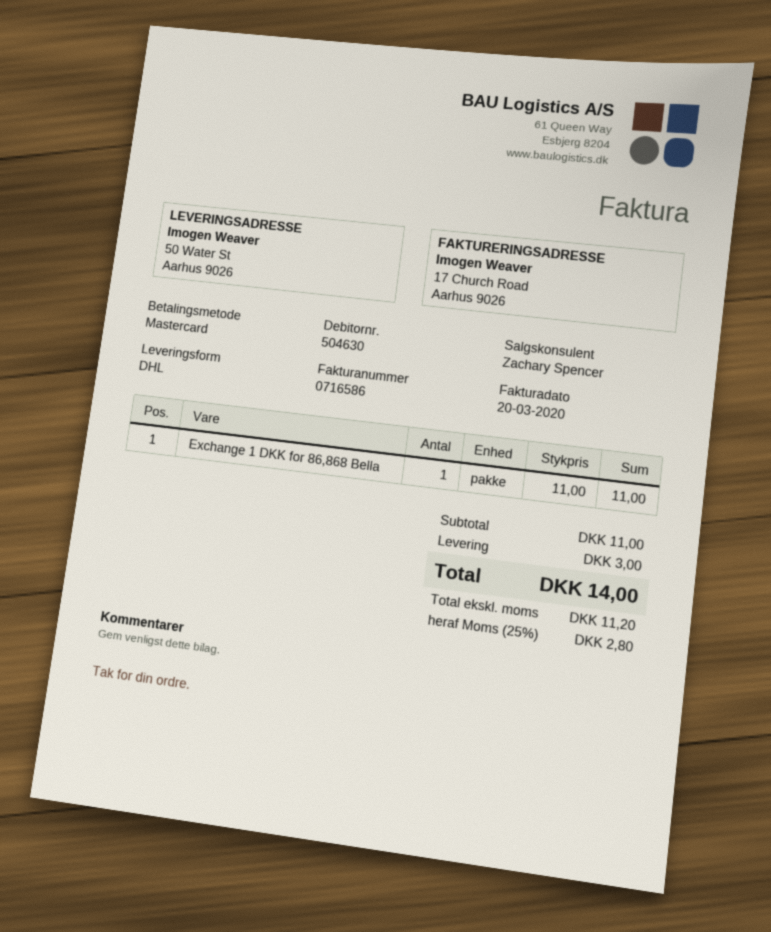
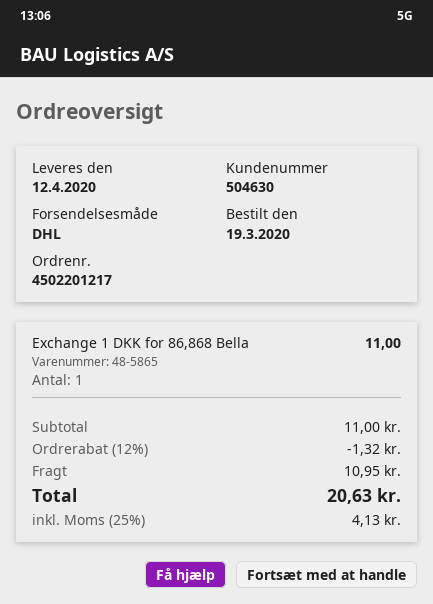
discount: none -> 12% = 1.32
shipping: 3.00 -> 10.95
tax: 25% = 2.80 -> 25% = 4.13
total: 14.00 -> 20.63

